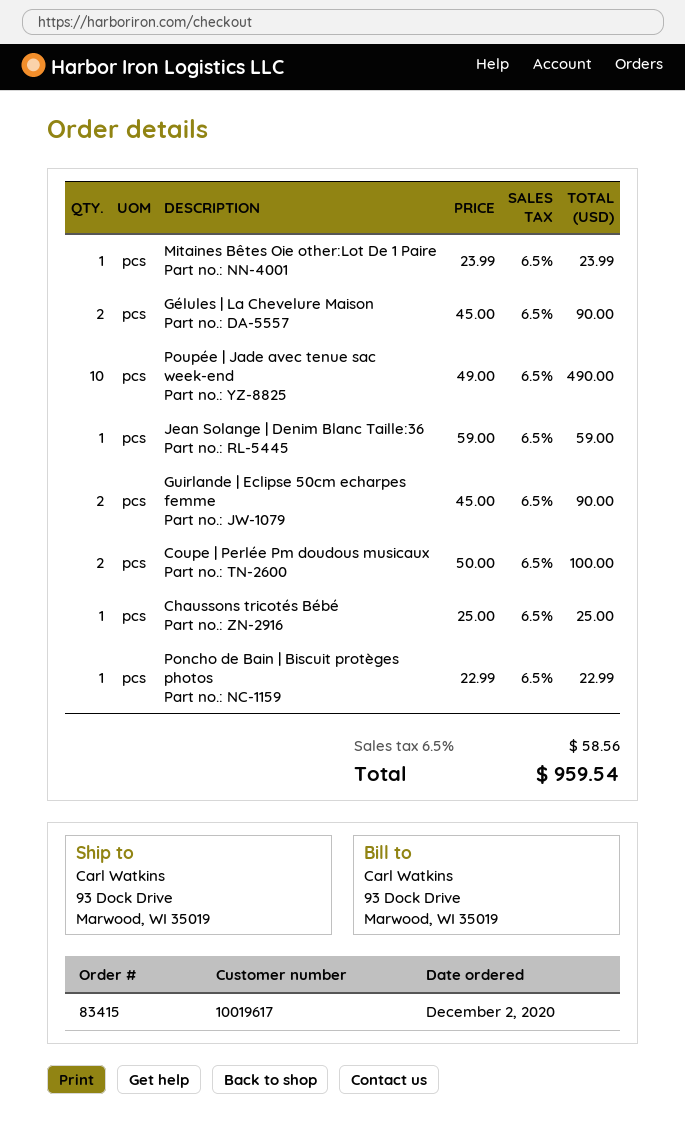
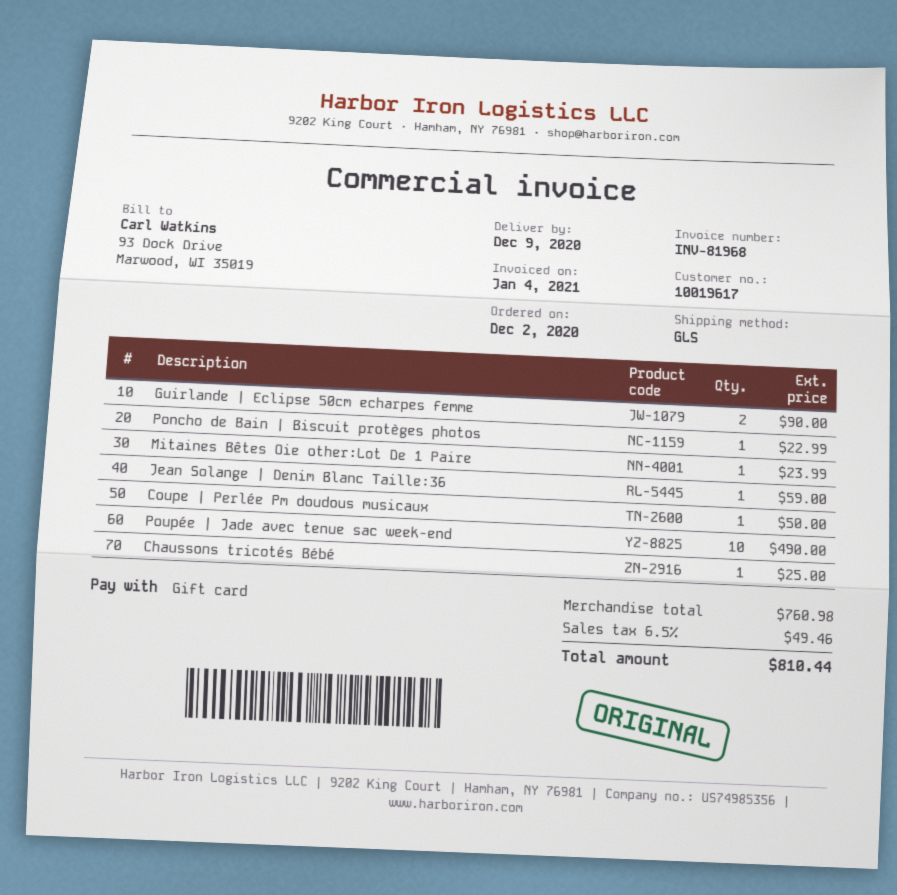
Gélules | La Chevelure Maison: 2 for 90.00 -> none
Coupe | Perlée Pm doudous musicaux: 2 for 100.00 -> 1 for 50.00
tax: 6.5% = 58.56 -> 6.5% = 49.46
total: 959.54 -> 810.44

